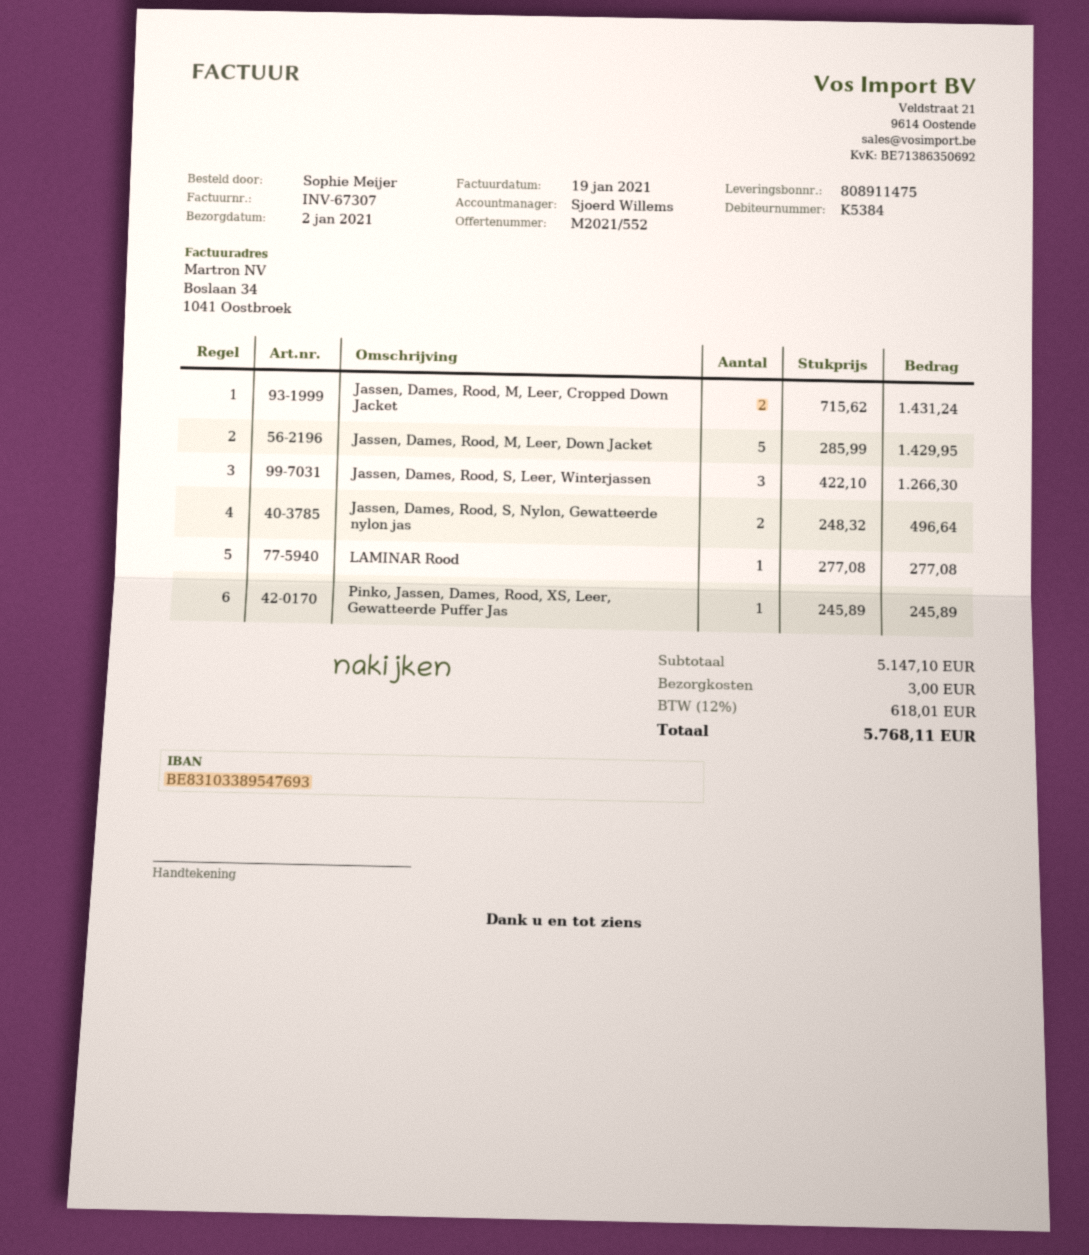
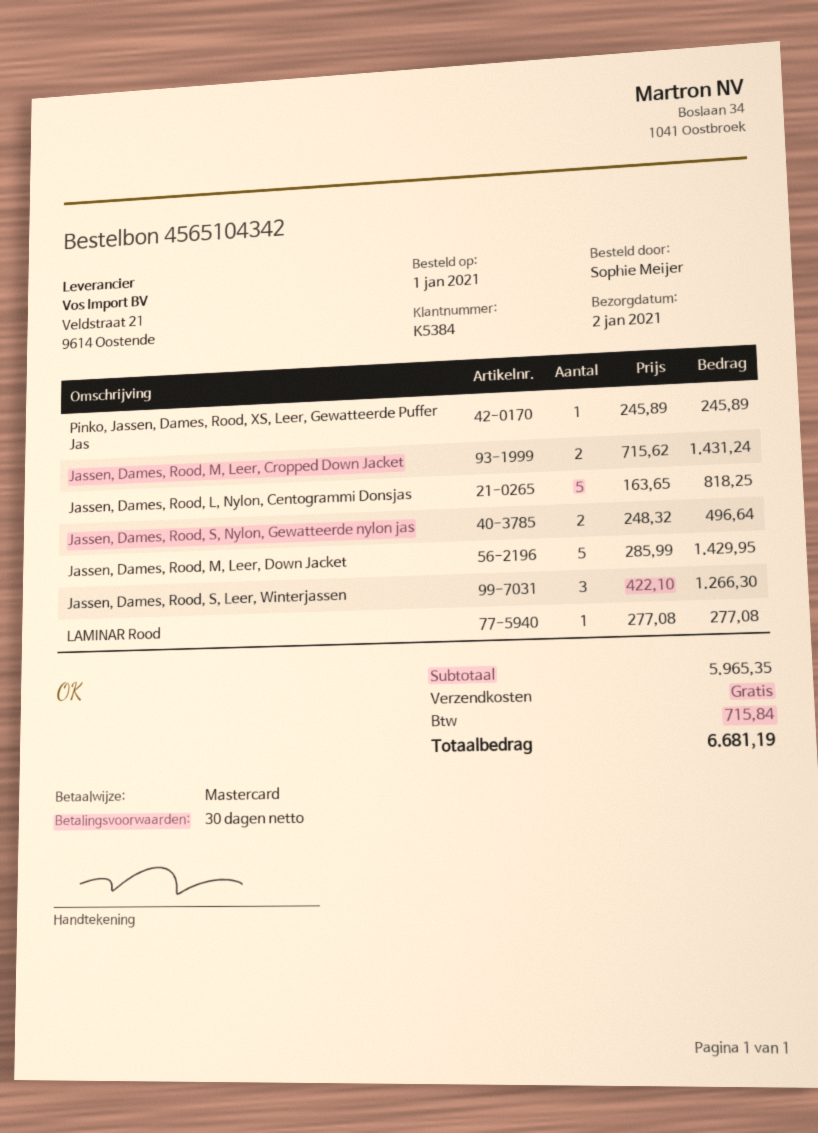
Jassen, Dames, Rood, L, Nylon, Centogrammi Donsjas: none -> 5 x 163.65 = 818.25
subtotal: 5147.10 -> 5965.35
shipping: 3.00 -> 0.00
tax: 618.01 -> 715.84
total: 5768.11 -> 6681.19

